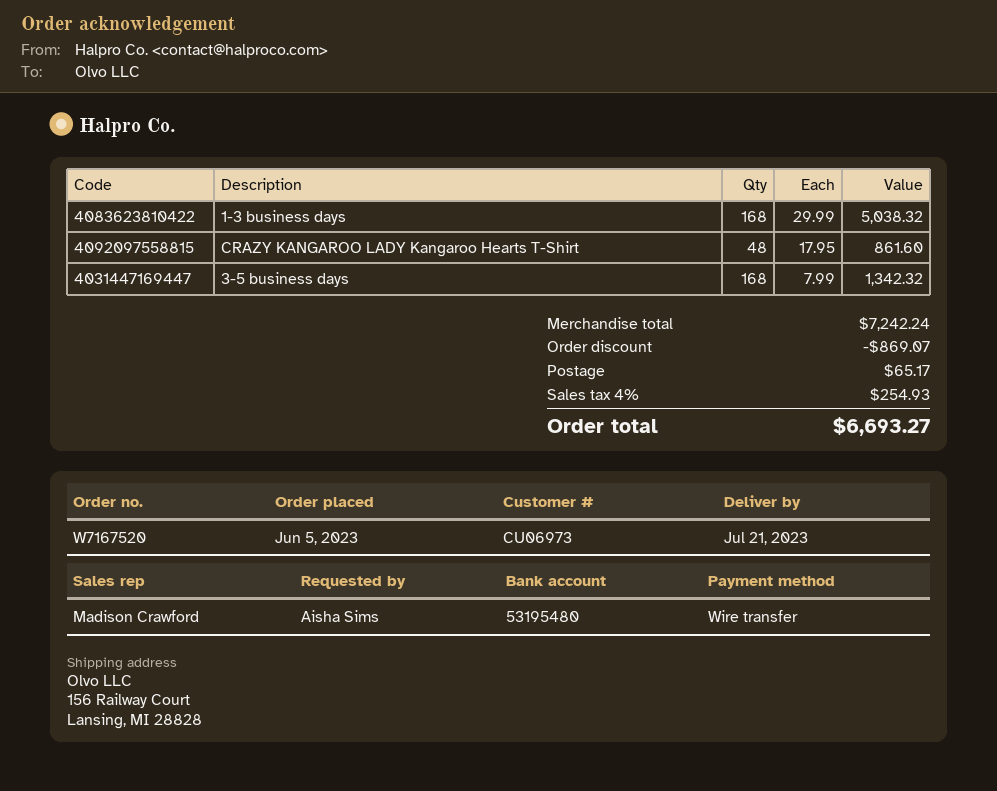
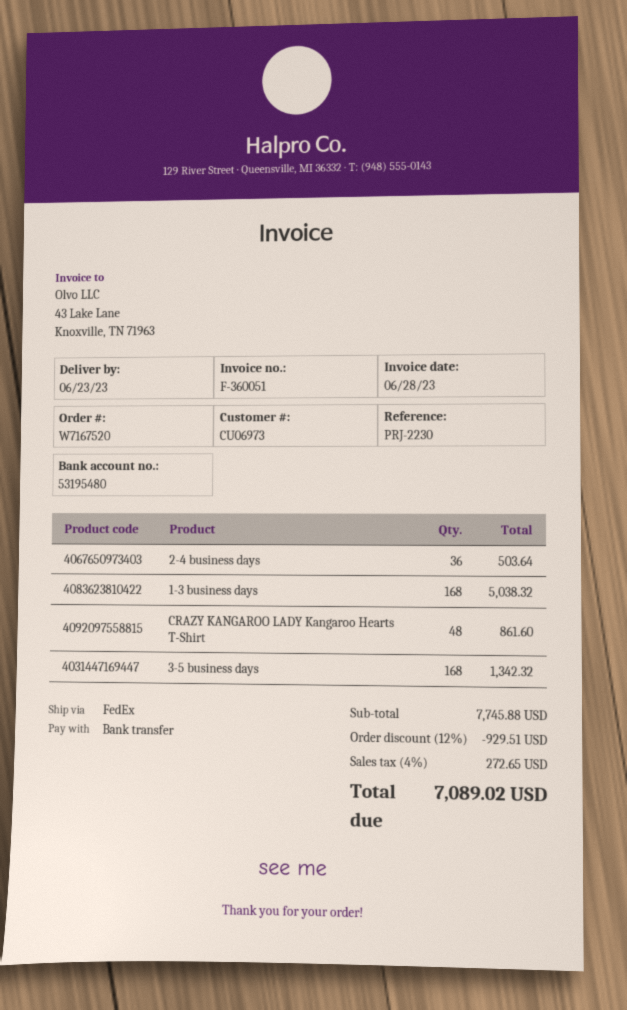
delivery date: 2023-07-21 -> 2023-06-23
2-4 business days: none -> 36 for 503.64
subtotal: 7242.24 -> 7745.88
discount: 869.07 -> 929.51
shipping: 65.17 -> none
tax: 4% = 254.93 -> 4% = 272.65
total: 6693.27 -> 7089.02

